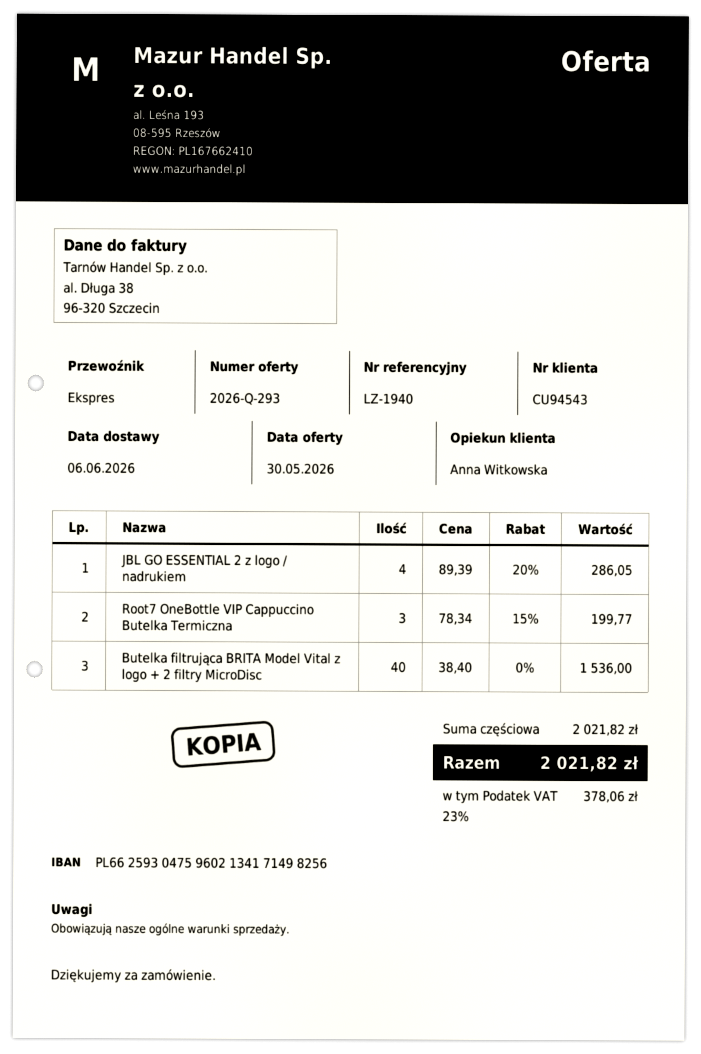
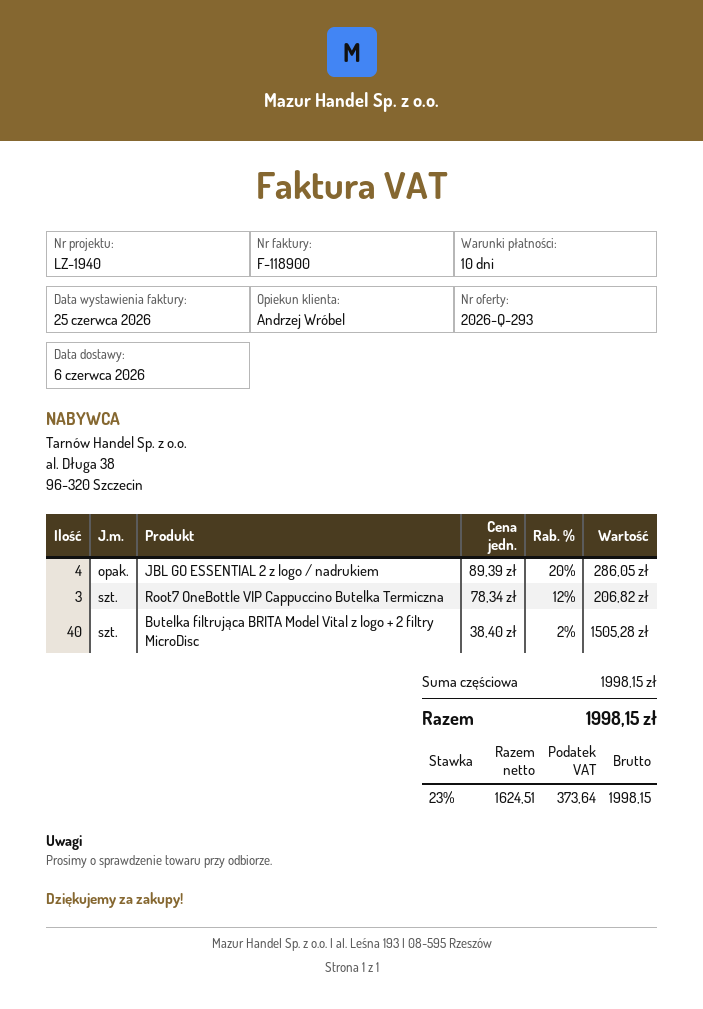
sales rep: Anna Witkowska -> Andrzej Wróbel
Root7 OneBottle VIP Cappuccino Butelka Termiczna: 3 x 78.34 - 15% = 199.77 -> 3 x 78.34 - 12% = 206.82
Butelka filtrująca BRITA Model Vital z logo + 2 filtry MicroDisc: 40 x 38.40 = 1536.00 -> 40 x 38.40 - 2% = 1505.28
subtotal: 2021.82 -> 1998.15
tax: 23% = 378.06 -> 23% = 373.64
total: 2021.82 -> 1998.15

